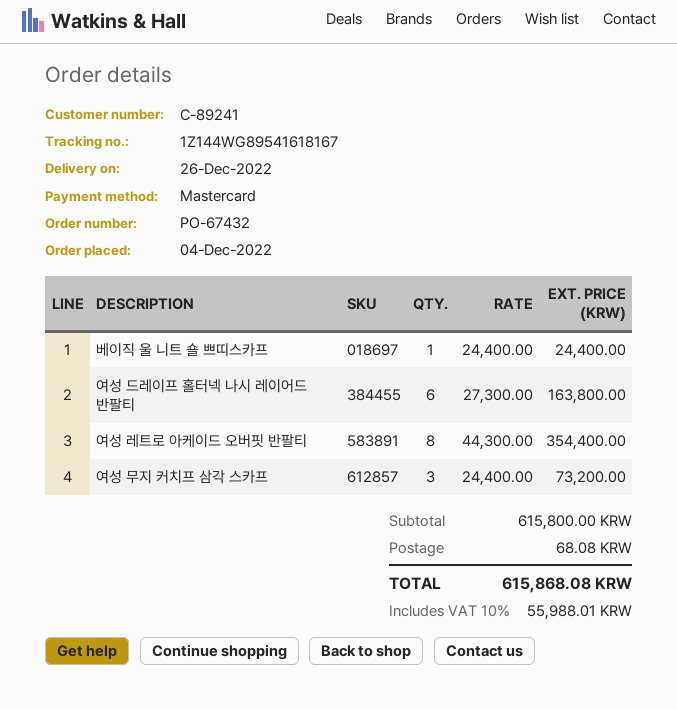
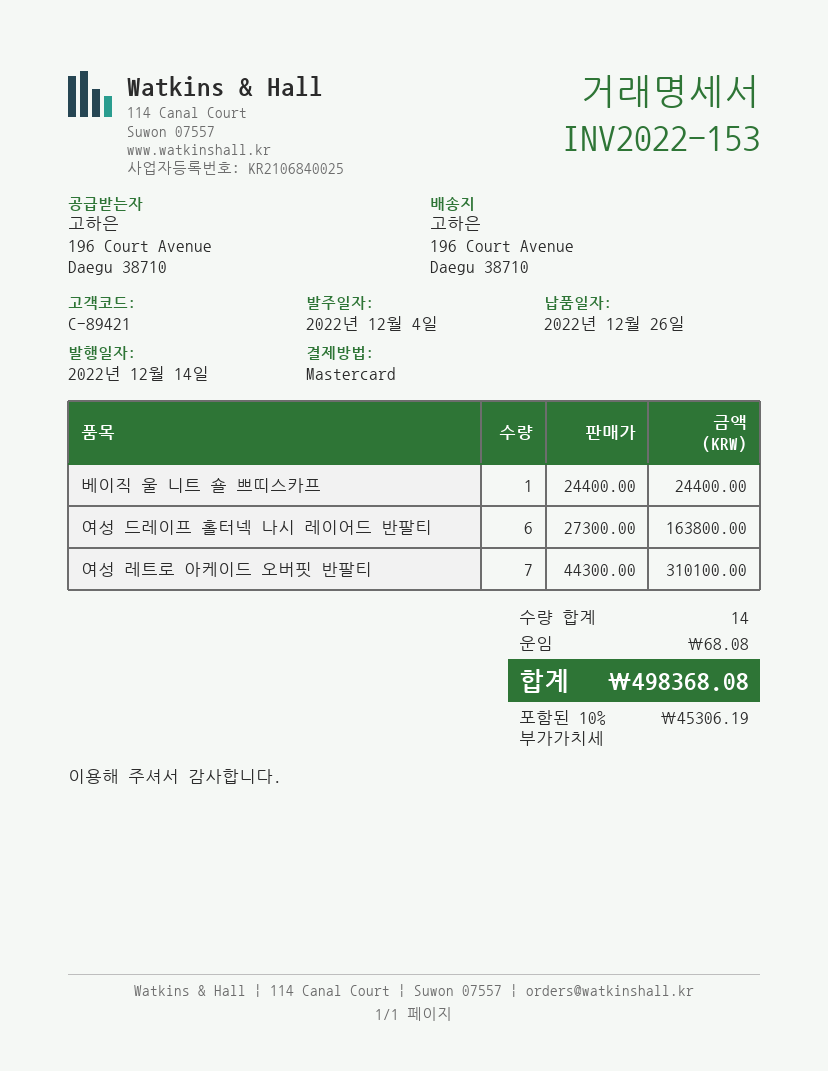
customer number: C-89241 -> C-89421
여성 레트로 아케이드 오버핏 반팔티: 8 x 44300.00 = 354400.00 -> 7 x 44300.00 = 310100.00
여성 무지 커치프 삼각 스카프: 3 x 24400.00 = 73200.00 -> none
tax: 10% = 55988.01 -> 10% = 45306.19
total: 615868.08 -> 498368.08

